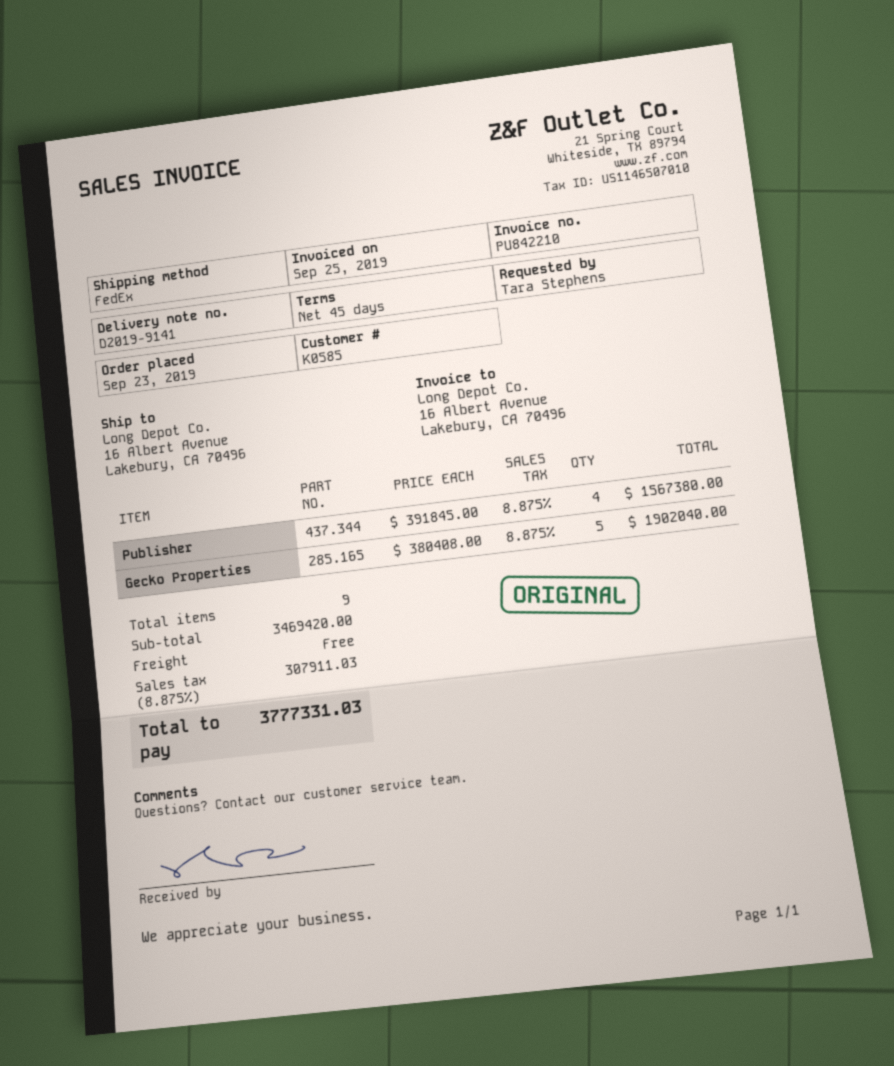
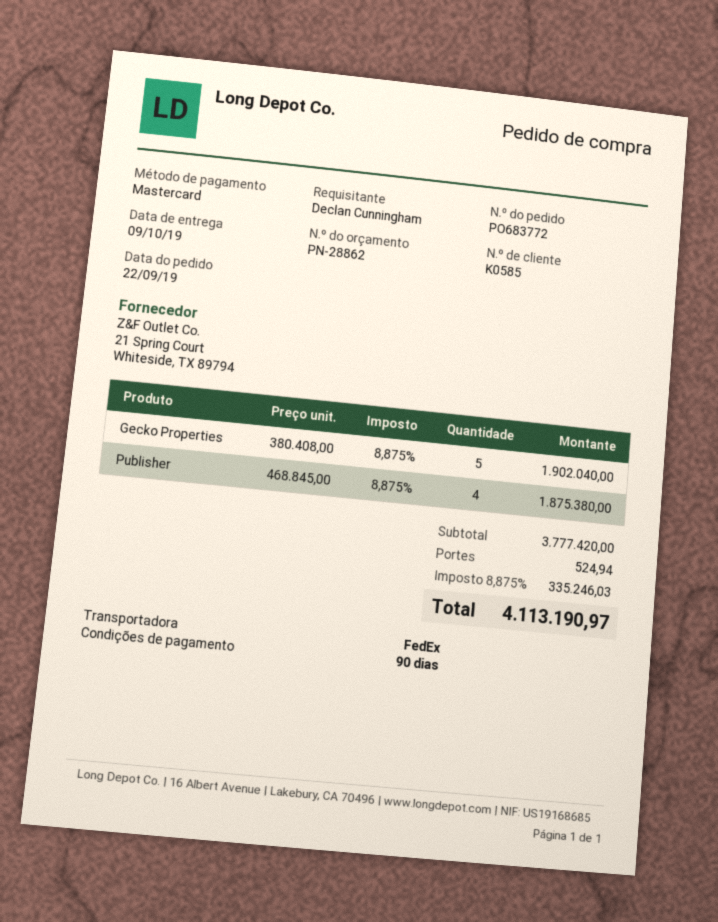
order date: 2019-09-23 -> 2019-09-22
payment terms: 45 days -> 90 days
ordered by: Tara Stephens -> Declan Cunningham
Publisher: 4 x 391845.00 = 1567380.00 -> 4 x 468845.00 = 1875380.00
subtotal: 3469420.00 -> 3777420.00
shipping: 0.00 -> 524.94
tax: 8.875% = 307911.03 -> 8.875% = 335246.03
total: 3777331.03 -> 4113190.97

